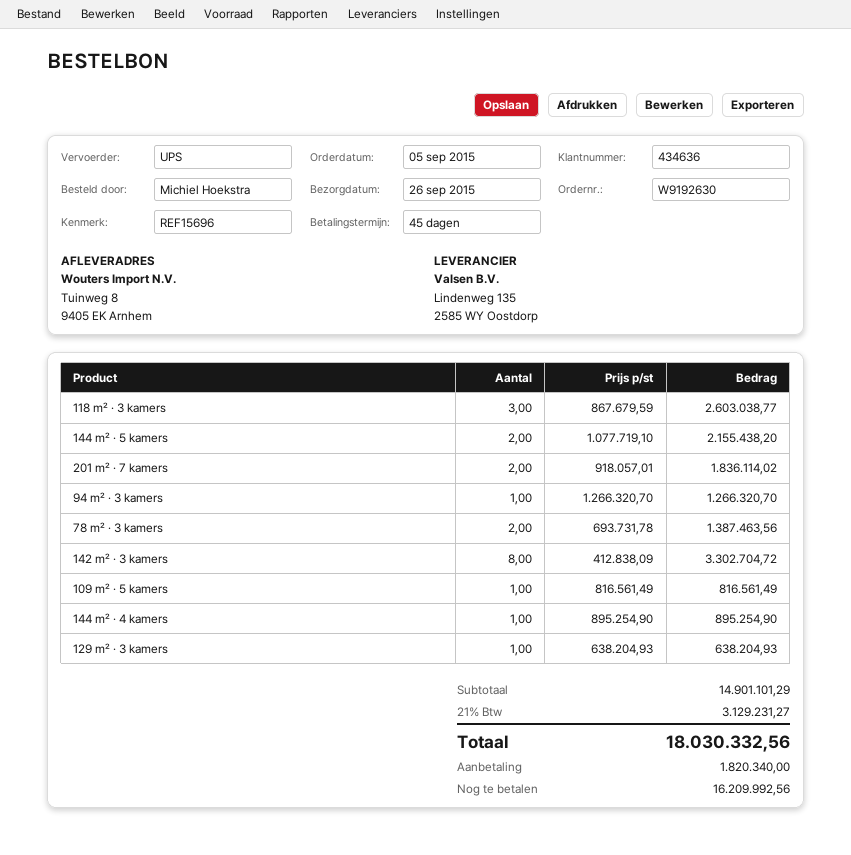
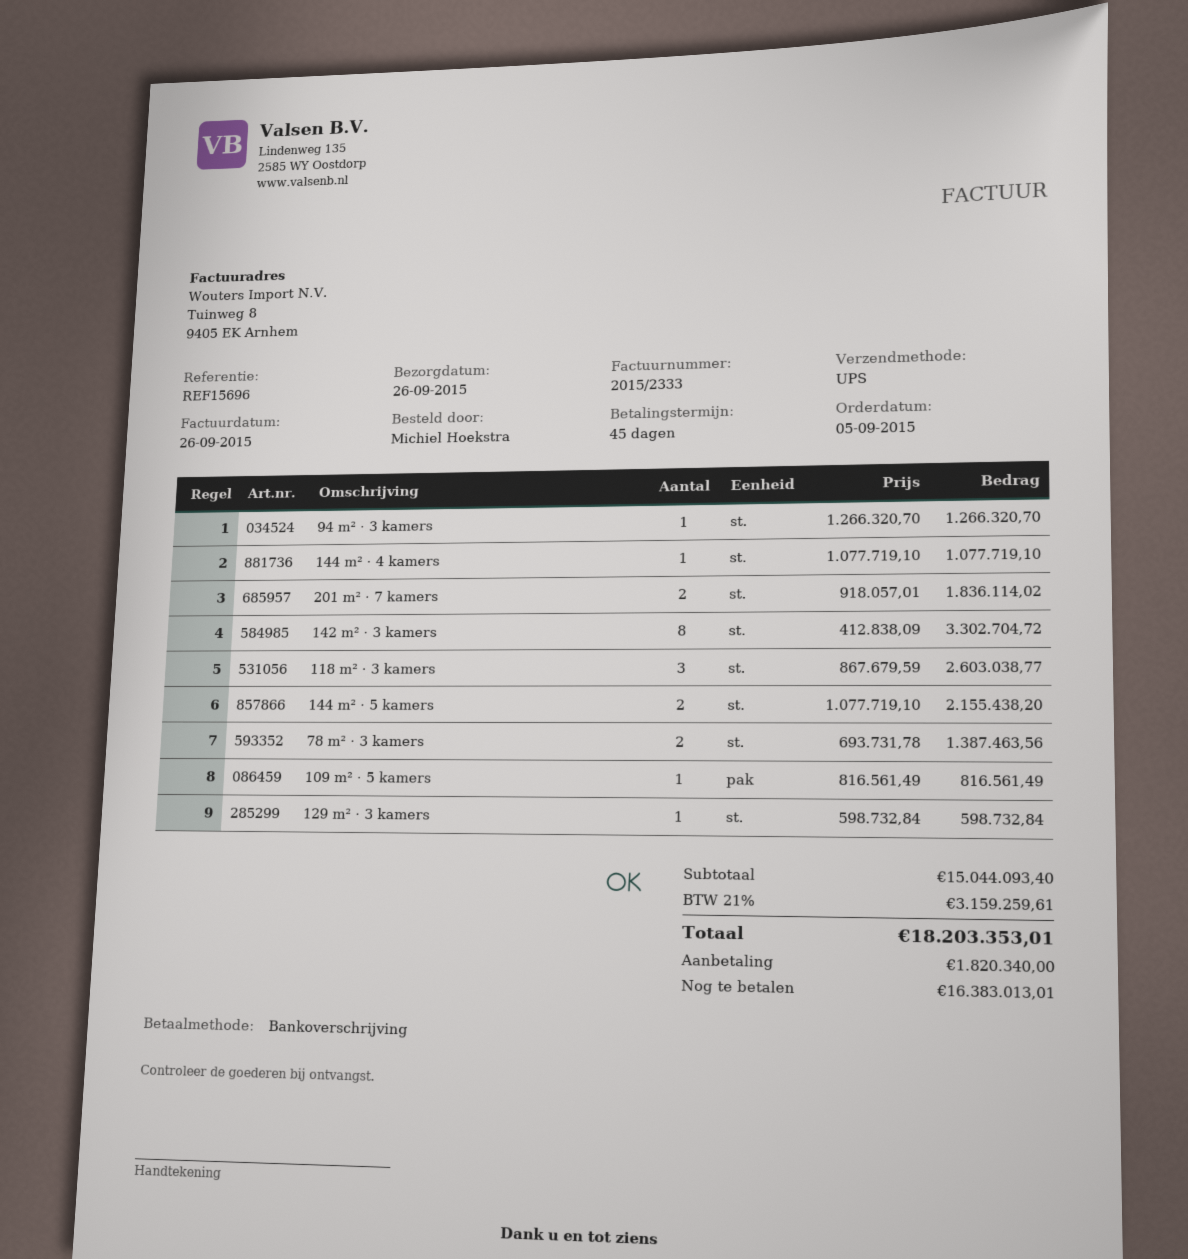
144 m² · 4 kamers: 1 x 895254.90 = 895254.90 -> 1 x 1077719.10 = 1077719.10
129 m² · 3 kamers: 1 x 638204.93 = 638204.93 -> 1 x 598732.84 = 598732.84
subtotal: 14901101.29 -> 15044093.40
tax: 21% = 3129231.27 -> 21% = 3159259.61
total: 18030332.56 -> 18203353.01
balance: 16209992.56 -> 16383013.01

